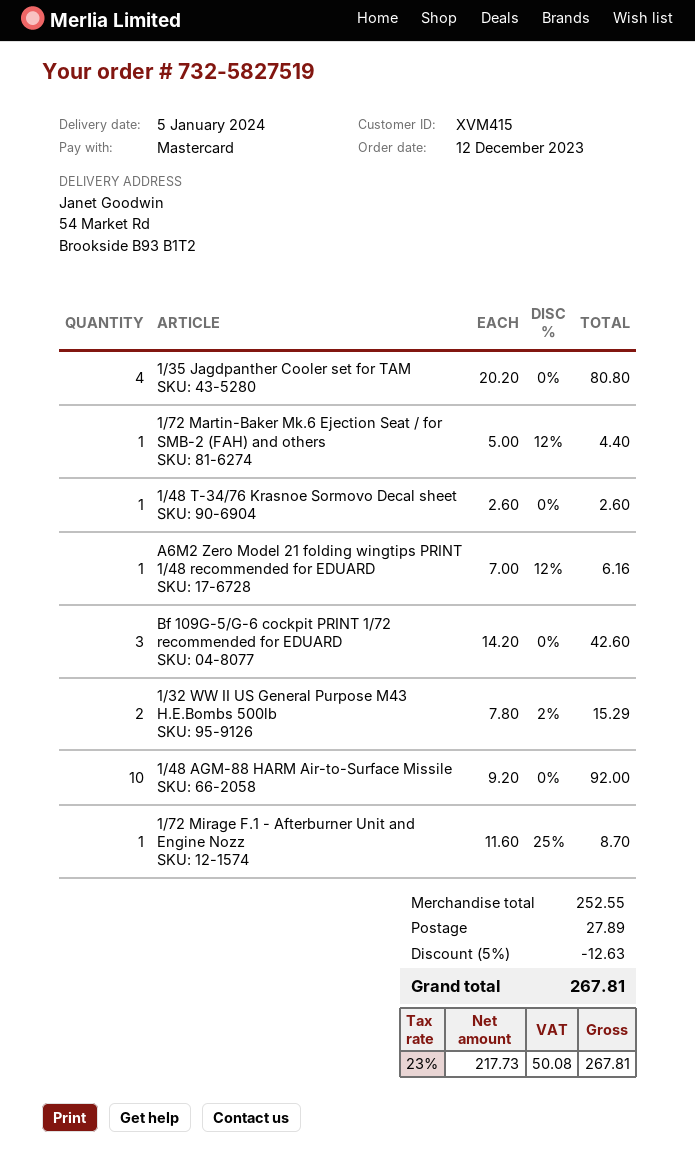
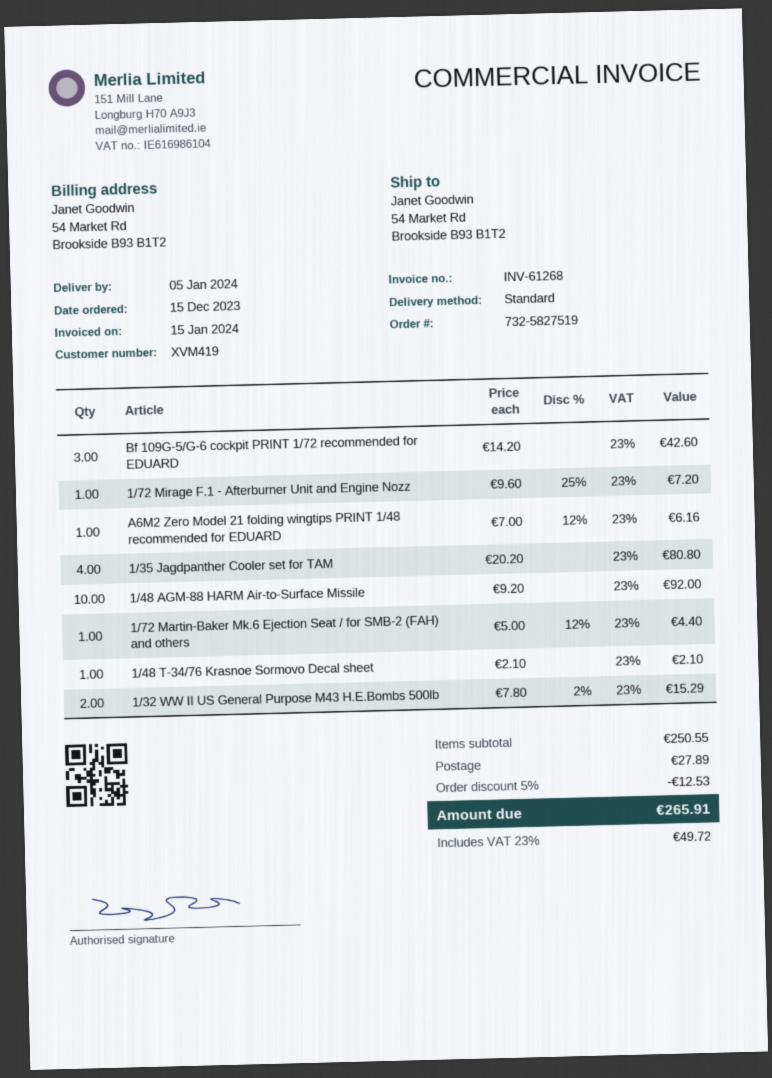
order date: 2023-12-12 -> 2023-12-15
customer number: XVM415 -> XVM419
1/48 T-34/76 Krasnoe Sormovo Decal sheet: 1 x 2.60 = 2.60 -> 1 x 2.10 = 2.10
1/72 Mirage F.1 - Afterburner Unit and Engine Nozz: 1 x 11.60 - 25% = 8.70 -> 1 x 9.60 - 25% = 7.20
subtotal: 252.55 -> 250.55
discount: 5% = 12.63 -> 5% = 12.53
tax: 23% = 50.08 -> 23% = 49.72
total: 267.81 -> 265.91

